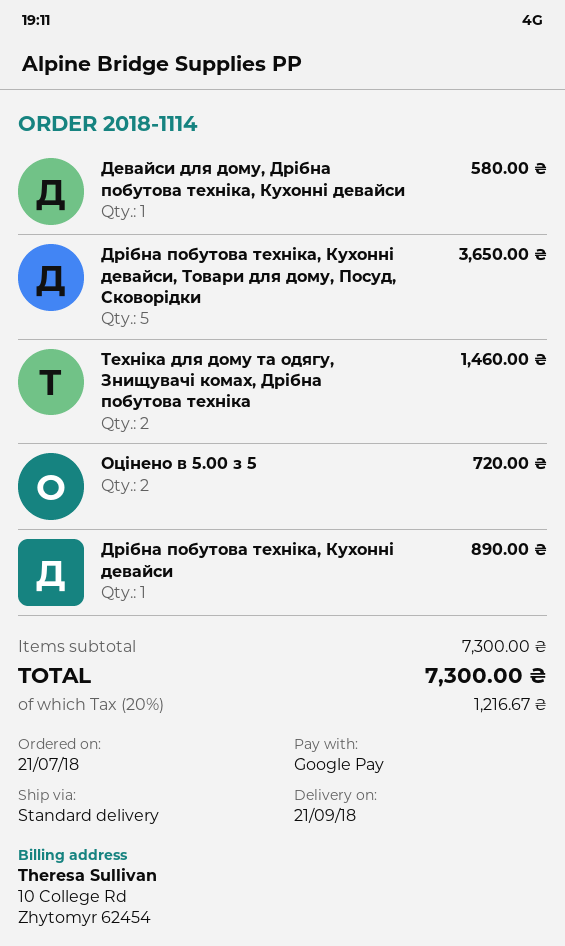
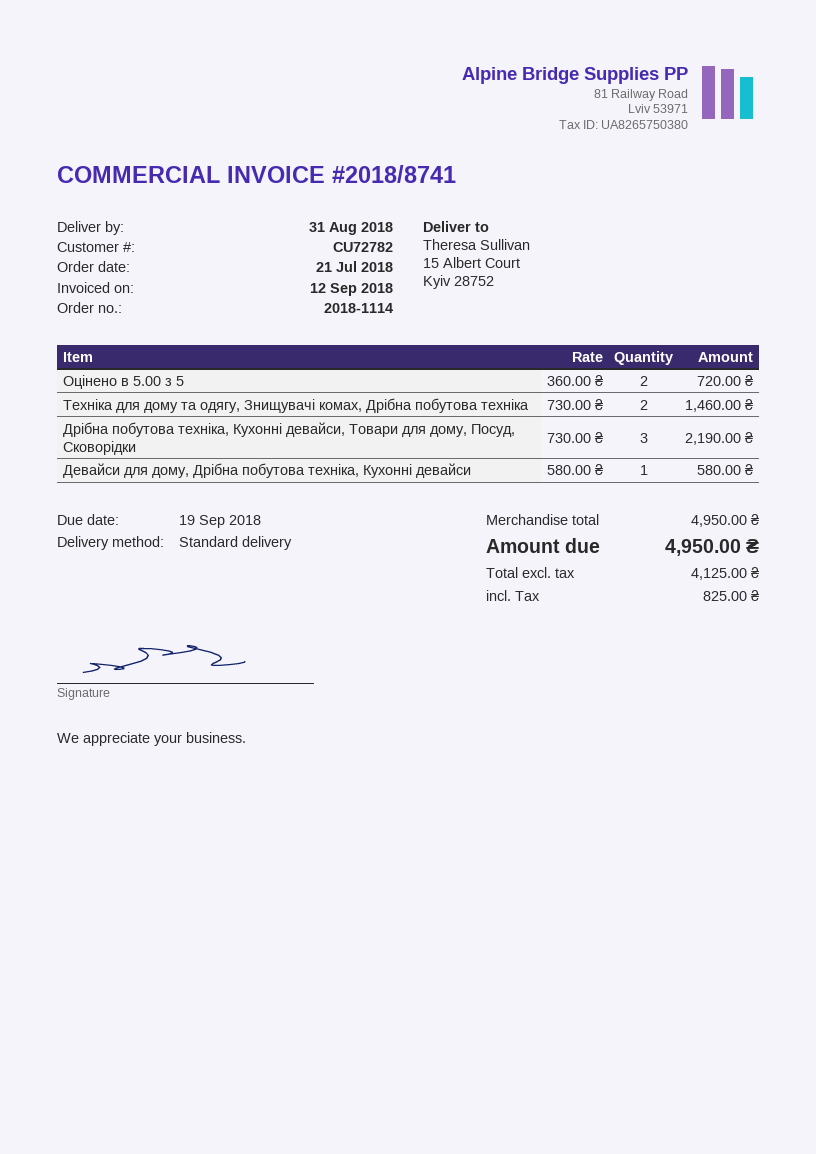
delivery date: 2018-09-21 -> 2018-08-31
Дрібна побутова техніка, Кухонні девайси, Товари для дому, Посуд, Сковорідки: 5 for 3650.00 -> 3 for 2190.00
Дрібна побутова техніка, Кухонні девайси: 1 for 890.00 -> none
subtotal: 7300.00 -> 4950.00
tax: 1216.67 -> 825.00
total: 7300.00 -> 4950.00

